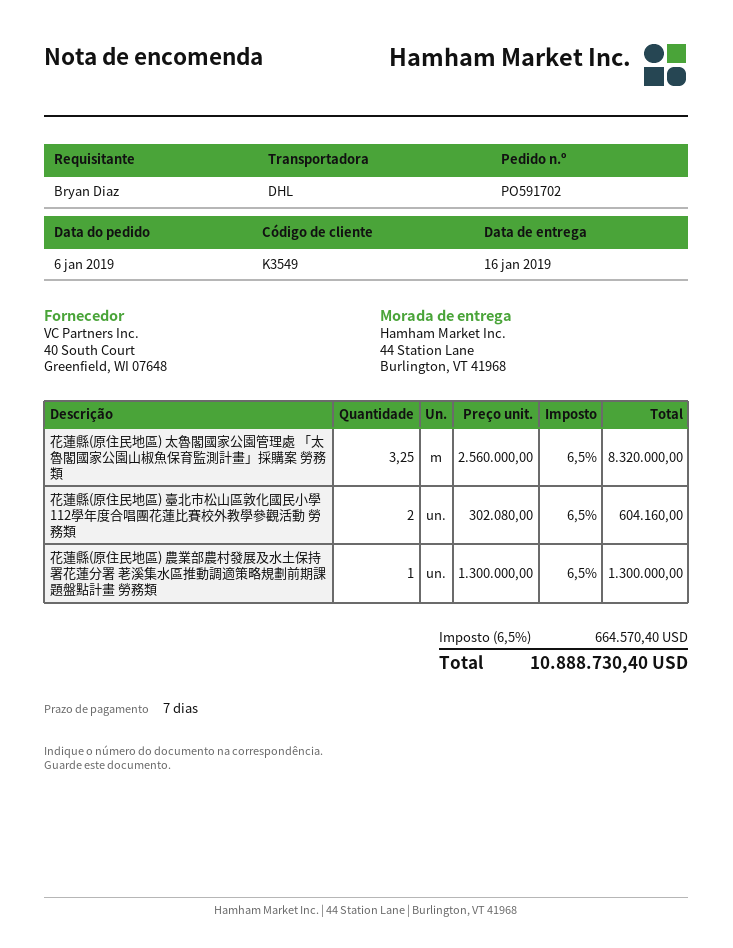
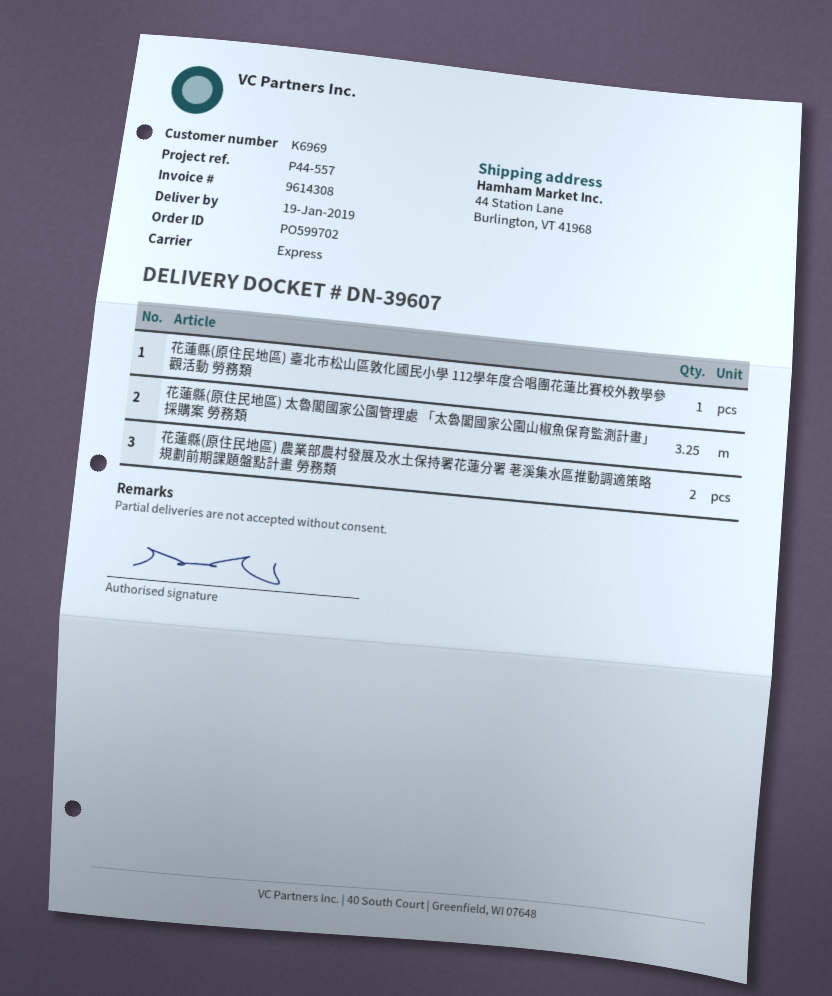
order number: PO591702 -> PO599702
delivery date: 2019-01-16 -> 2019-01-19
customer number: K3549 -> K6969
shipping method: DHL -> express
花蓮縣(原住民地區) 臺北市松山區敦化國民小學 112學年度合唱團花蓮比賽校外教學參觀活動 勞務類: 2 -> 1
花蓮縣(原住民地區) 農業部農村發展及水土保持署花蓮分署 荖溪集水區推動調適策略規劃前期課題盤點計畫 勞務類: 1 -> 2

